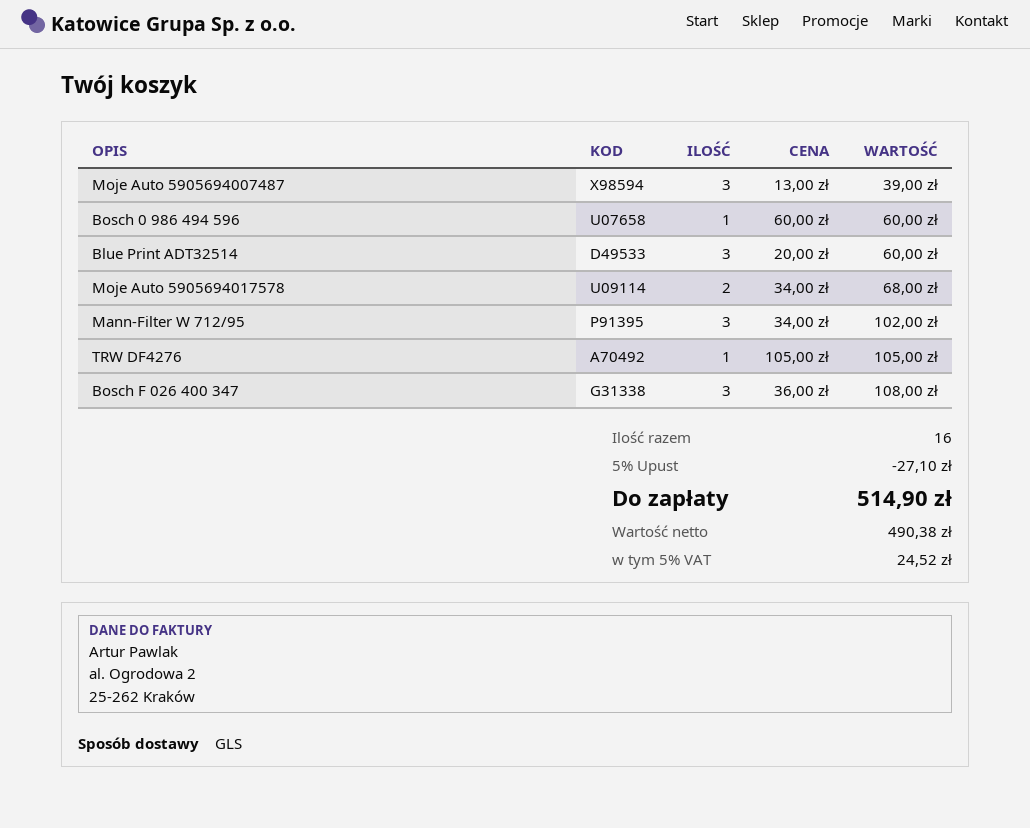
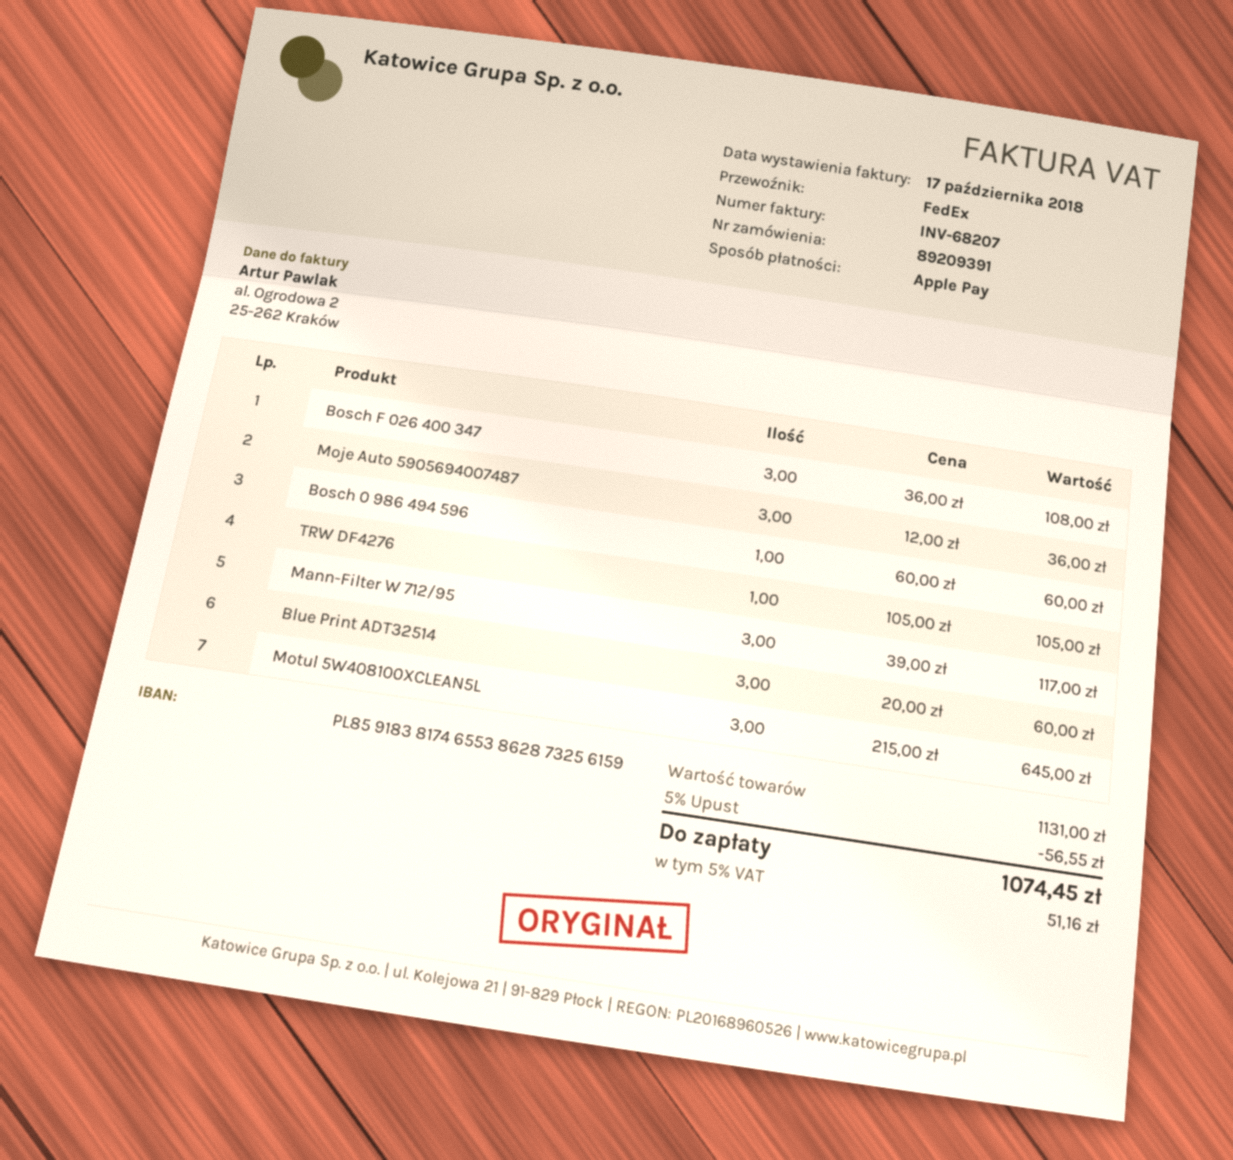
shipping method: GLS -> FedEx
Moje Auto 5905694007487: 3 x 13.00 = 39.00 -> 3 x 12.00 = 36.00
Moje Auto 5905694017578: 2 x 34.00 = 68.00 -> none
Mann-Filter W 712/95: 3 x 34.00 = 102.00 -> 3 x 39.00 = 117.00
Motul 5W408100XCLEAN5L: none -> 3 x 215.00 = 645.00
discount: 5% = 27.10 -> 5% = 56.55
tax: 5% = 24.52 -> 5% = 51.16
total: 514.90 -> 1074.45

